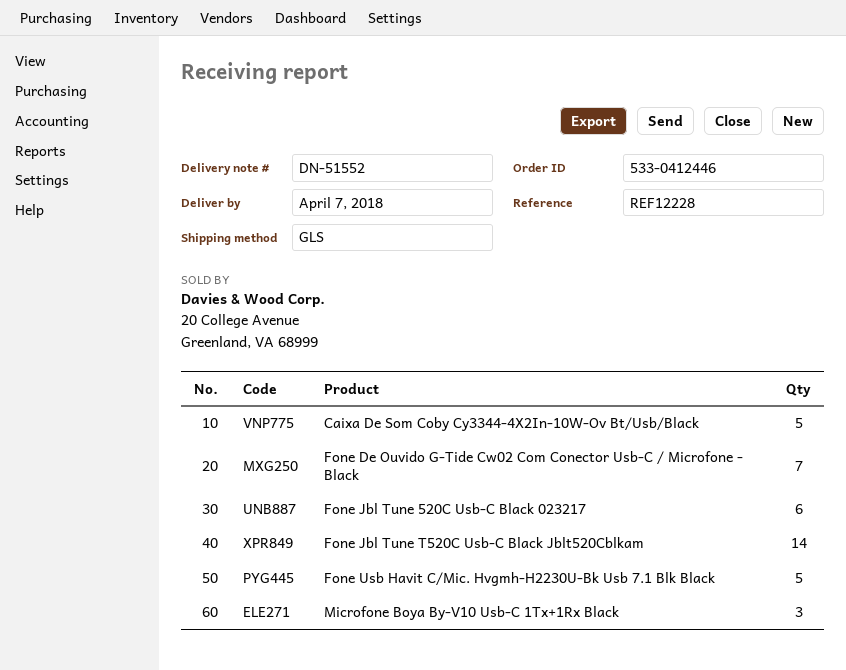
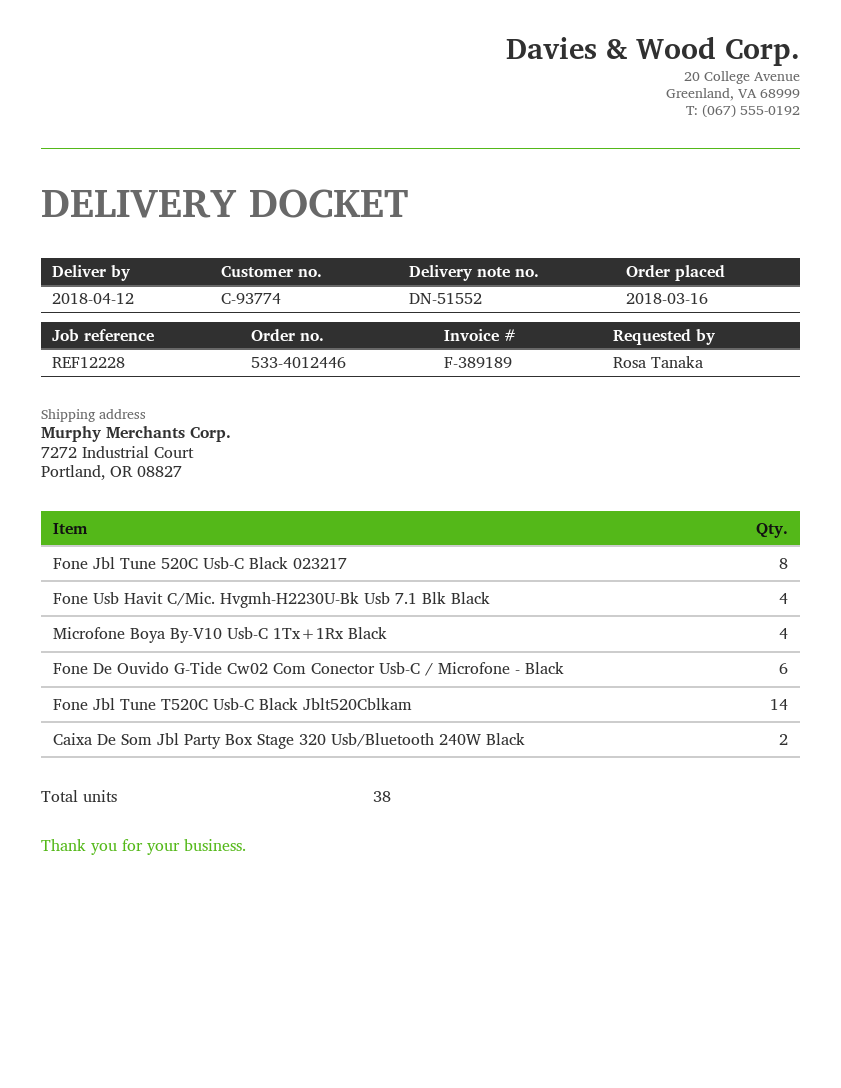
order number: 533-0412446 -> 533-4012446
delivery date: 2018-04-07 -> 2018-04-12
Caixa De Som Coby Cy3344-4X2In-10W-Ov Bt/Usb/Black: 5 -> none
Fone De Ouvido G-Tide Cw02 Com Conector Usb-C / Microfone - Black: 7 -> 6
Fone Jbl Tune 520C Usb-C Black 023217: 6 -> 8
Fone Usb Havit C/Mic. Hvgmh-H2230U-Bk Usb 7.1 Blk Black: 5 -> 4
Microfone Boya By-V10 Usb-C 1Tx+1Rx Black: 3 -> 4
Caixa De Som Jbl Party Box Stage 320 Usb/Bluetooth 240W Black: none -> 2

